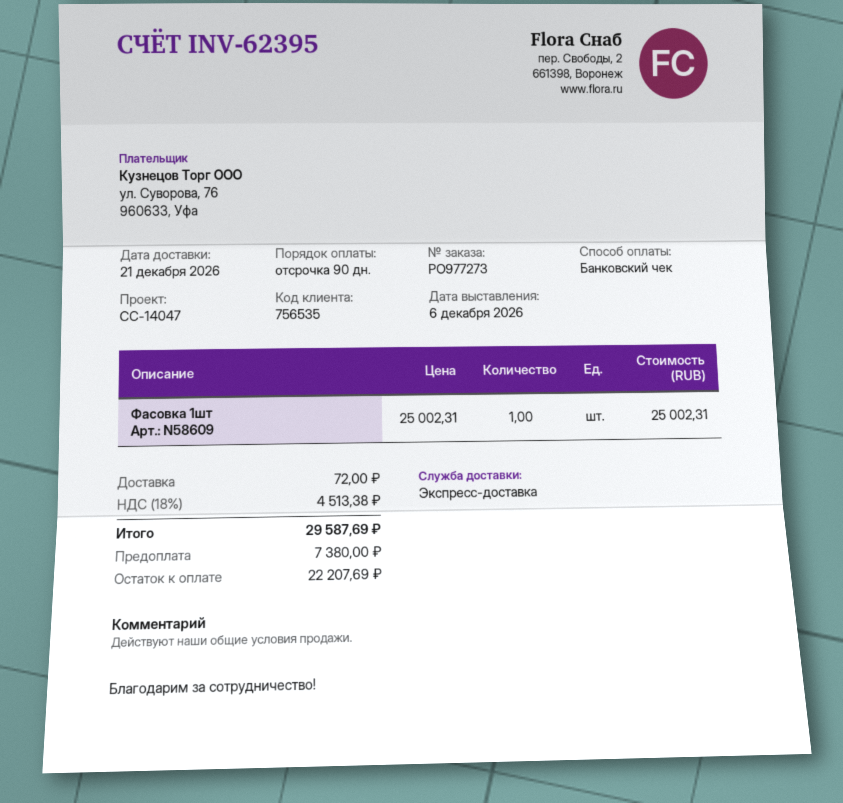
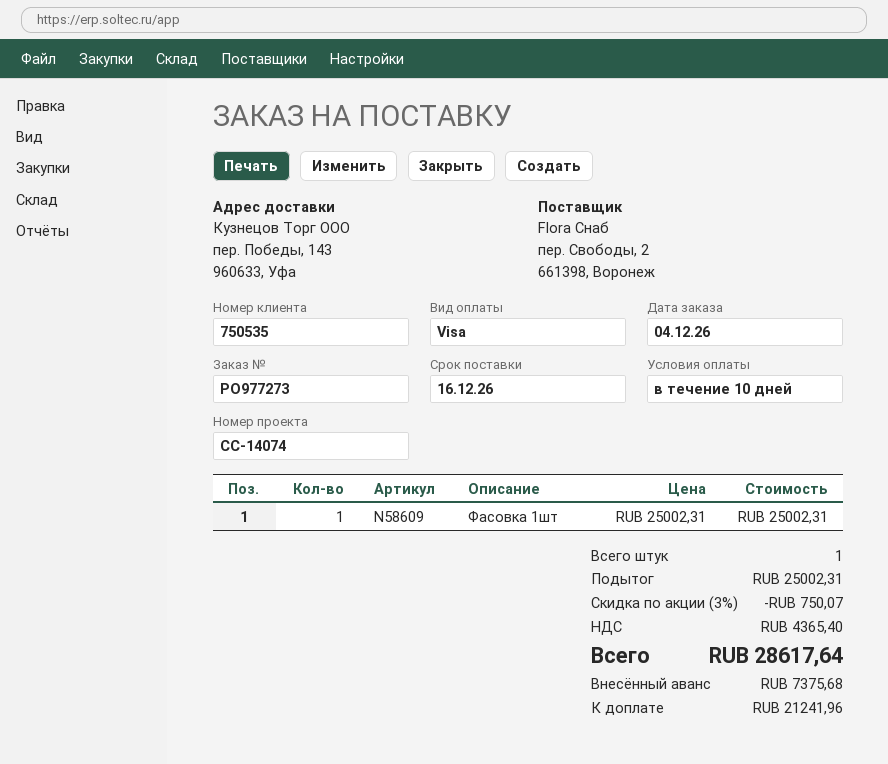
delivery date: 2026-12-21 -> 2026-12-16
payment terms: 90 days -> 10 days
customer number: 756535 -> 750535
reference: CC-14047 -> CC-14074
payment method: cheque -> Visa
discount: none -> 3% = 750.07
shipping: 72.00 -> none
tax: 4513.38 -> 4365.40
total: 29587.69 -> 28617.64
deposit: 7380.00 -> 7375.68
balance: 22207.69 -> 21241.96

